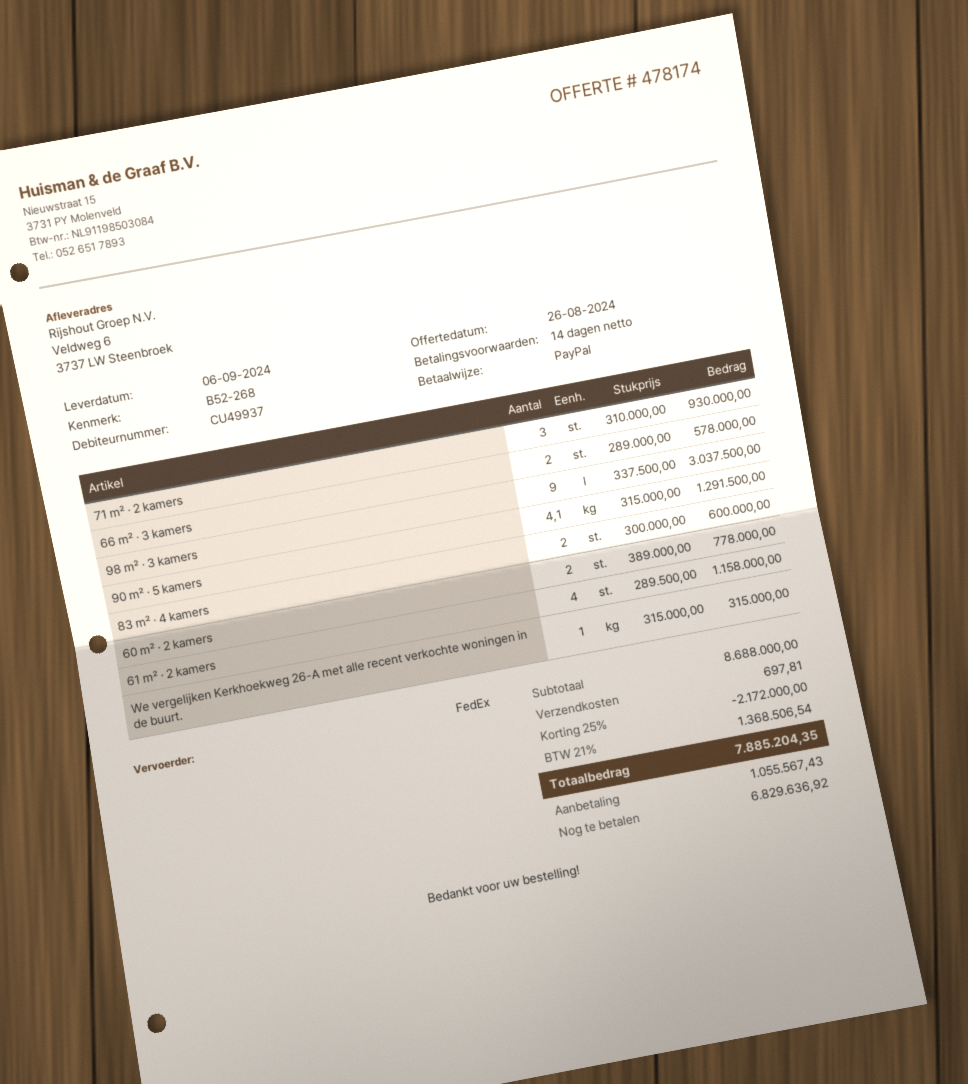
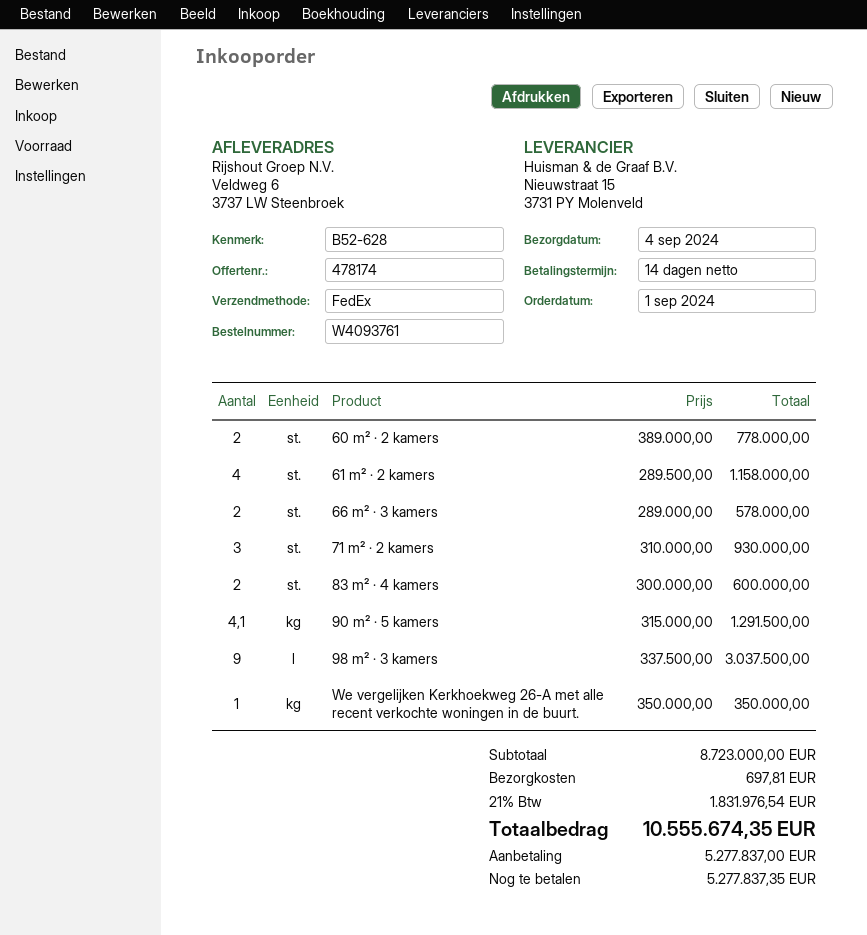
delivery date: 2024-09-06 -> 2024-09-04
reference: B52-268 -> B52-628
We vergelijken Kerkhoekweg 26-A met alle recent verkochte woningen in de buurt.: 1 x 315000.00 = 315000.00 -> 1 x 350000.00 = 350000.00
subtotal: 8688000.00 -> 8723000.00
discount: 25% = 2172000.00 -> none
tax: 21% = 1368506.54 -> 21% = 1831976.54
total: 7885204.35 -> 10555674.35
deposit: 1055567.43 -> 5277837.00
balance: 6829636.92 -> 5277837.35

